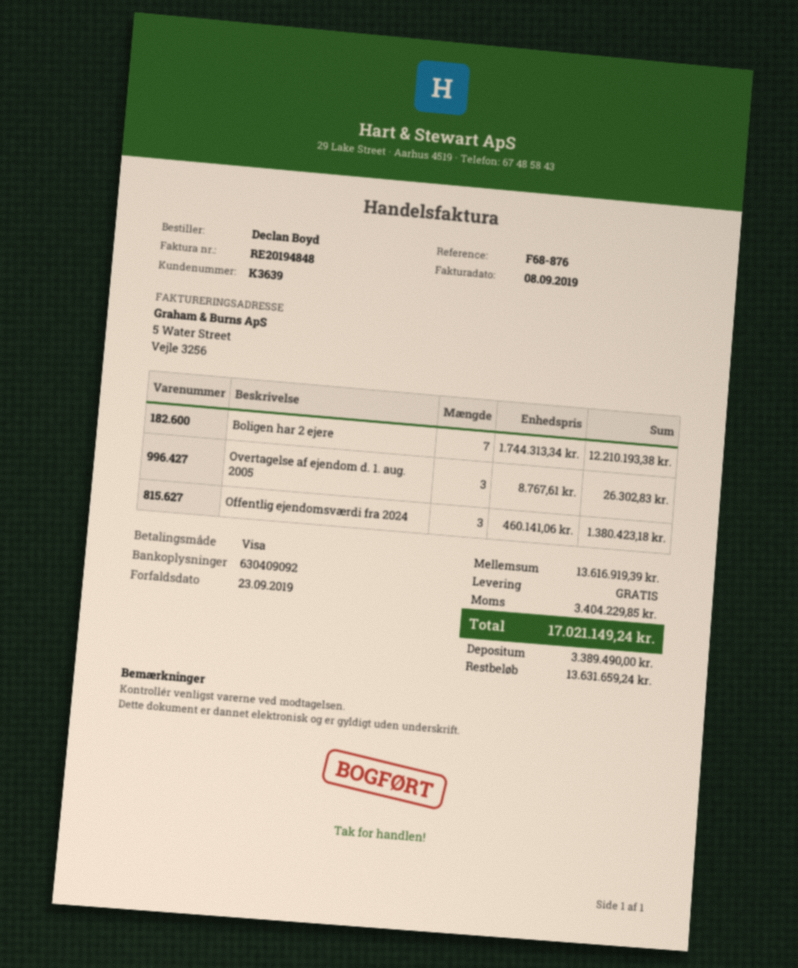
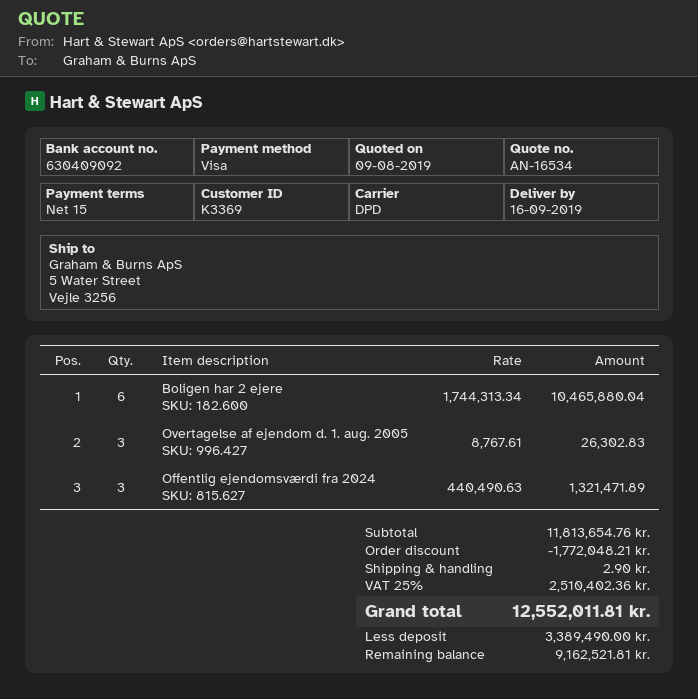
customer number: K3639 -> K3369
Boligen har 2 ejere: 7 x 1744313.34 = 12210193.38 -> 6 x 1744313.34 = 10465880.04
Offentlig ejendomsværdi fra 2024: 3 x 460141.06 = 1380423.18 -> 3 x 440490.63 = 1321471.89
subtotal: 13616919.39 -> 11813654.76
discount: none -> 1772048.21
shipping: 0.00 -> 2.90
tax: 3404229.85 -> 2510402.36
total: 17021149.24 -> 12552011.81
balance: 13631659.24 -> 9162521.81

